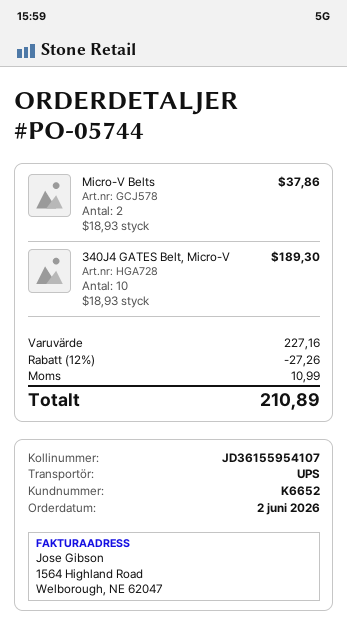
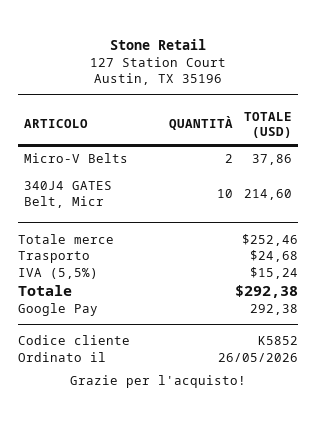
order date: 2026-06-02 -> 2026-05-26
customer number: K6652 -> K5852
340J4 GATES Belt, Micro-V: 10 for 189.30 -> 10 for 214.60
subtotal: 227.16 -> 252.46
discount: 12% = 27.26 -> none
shipping: none -> 24.68
tax: 10.99 -> 15.24
total: 210.89 -> 292.38

